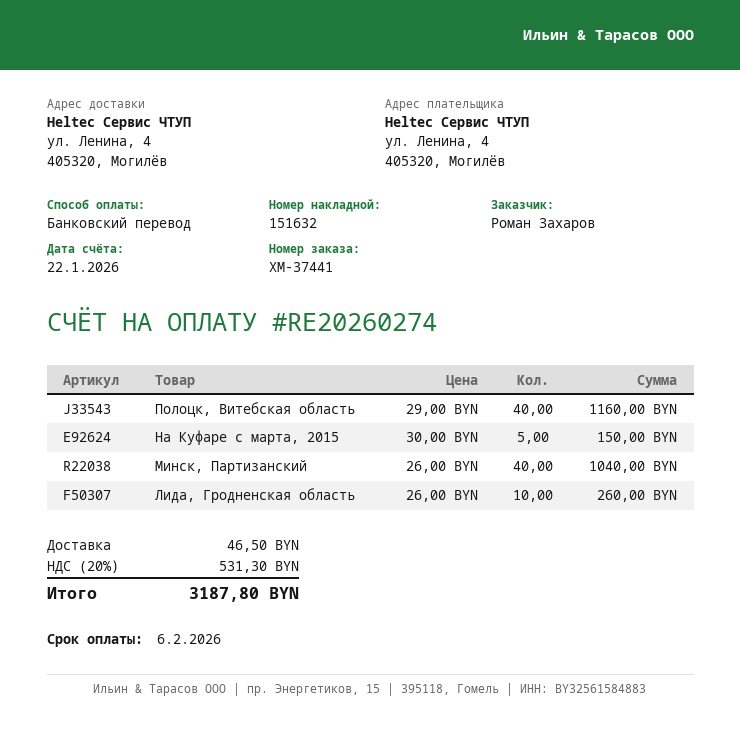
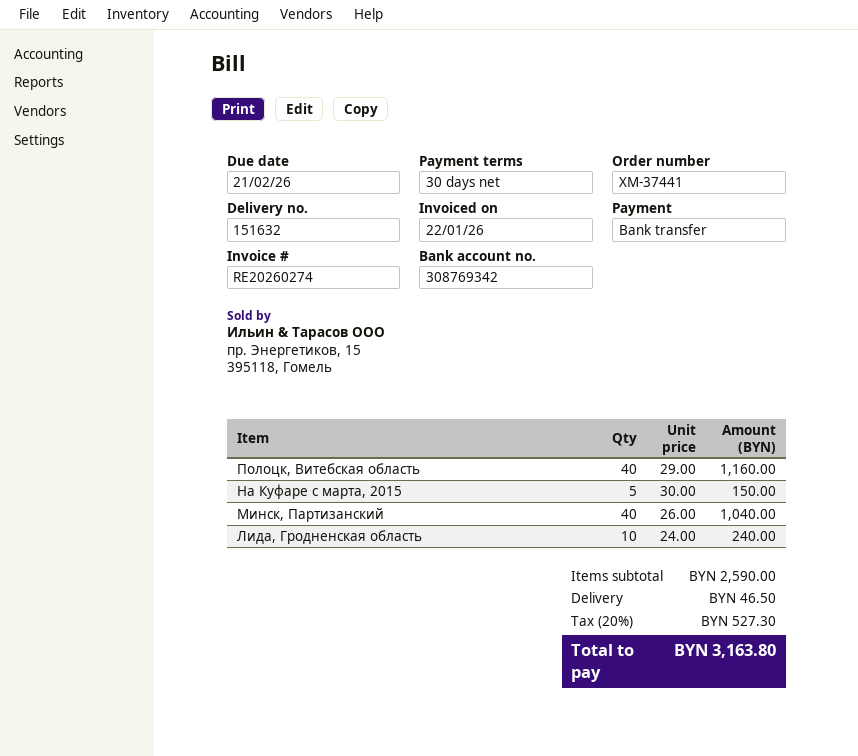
due date: 2026-02-06 -> 2026-02-21
Лида, Гродненская область: 10 x 26.00 = 260.00 -> 10 x 24.00 = 240.00
tax: 20% = 531.30 -> 20% = 527.30
total: 3187.80 -> 3163.80

